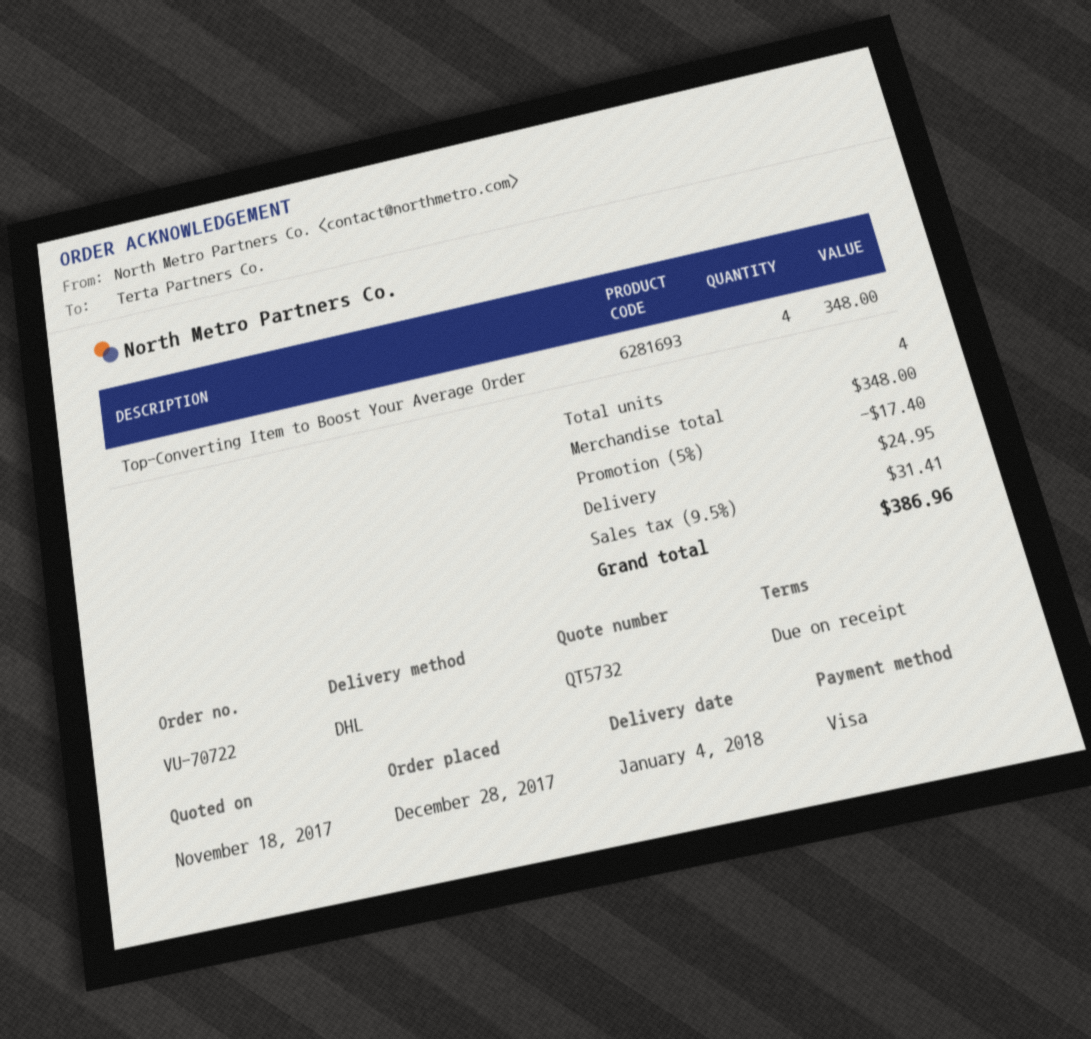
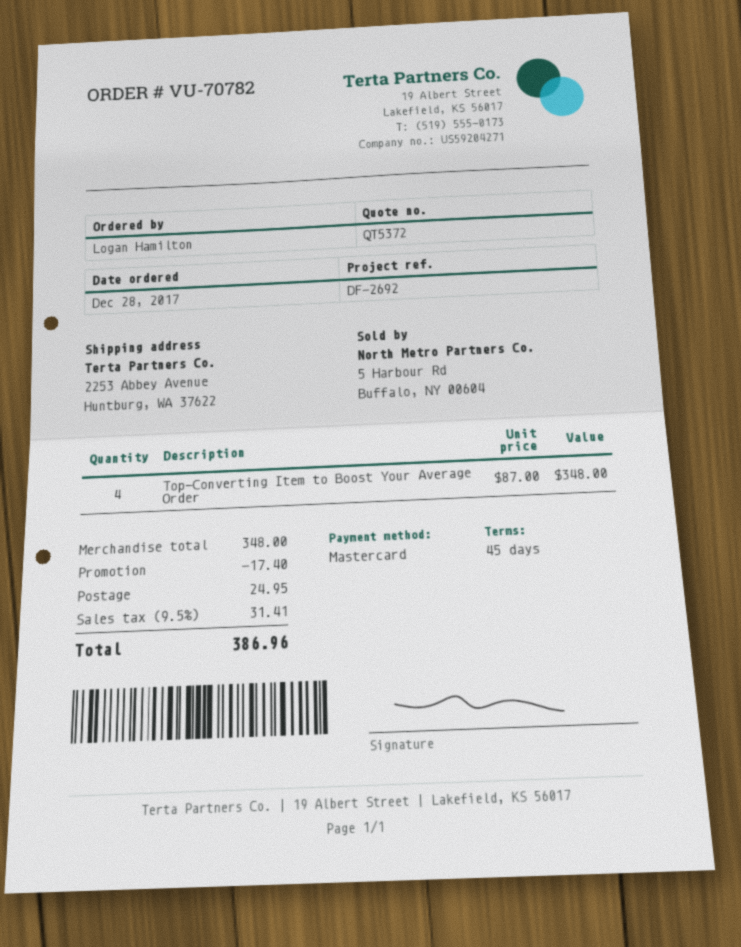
quote number: QT5732 -> QT5372
order number: VU-70722 -> VU-70782
payment terms: on receipt -> 45 days
payment method: Visa -> Mastercard

